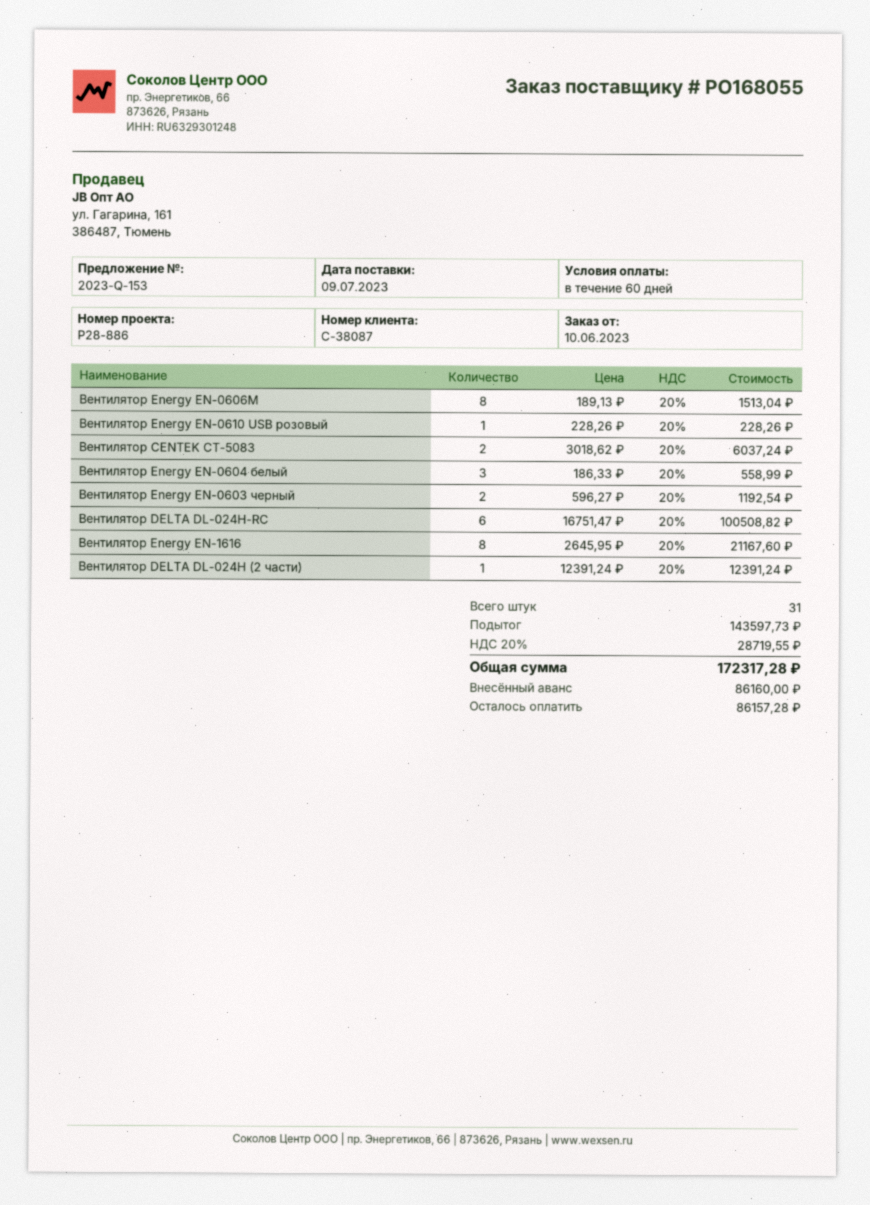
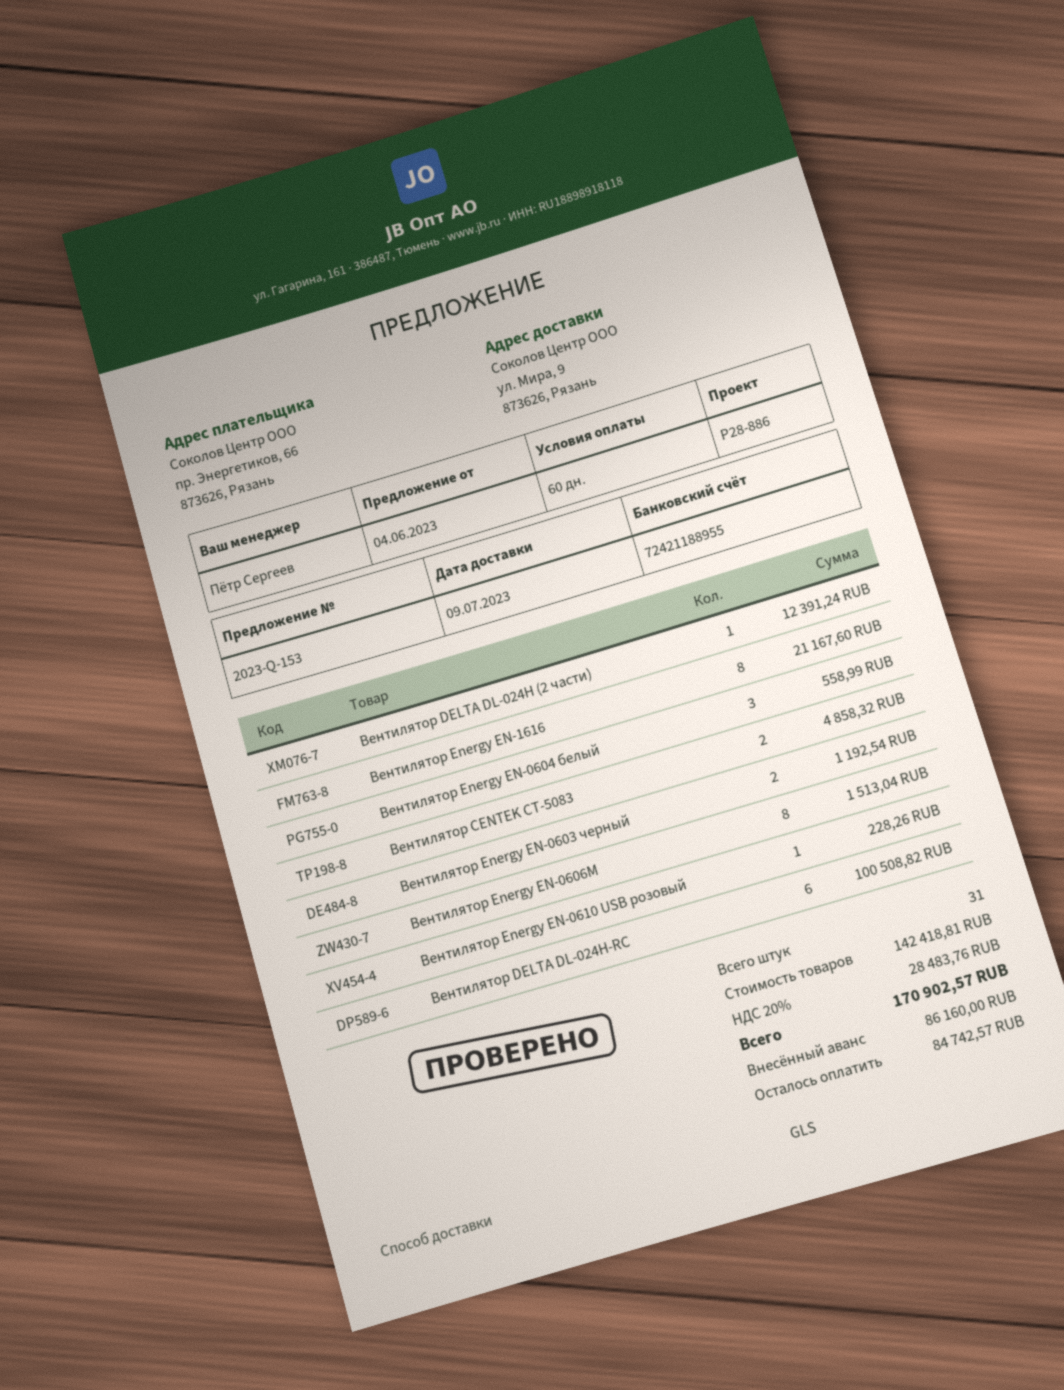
Вентилятор CENTEK CT-5083: 2 for 6037.24 -> 2 for 4858.32
subtotal: 143597.73 -> 142418.81
tax: 20% = 28719.55 -> 20% = 28483.76
total: 172317.28 -> 170902.57
balance: 86157.28 -> 84742.57

